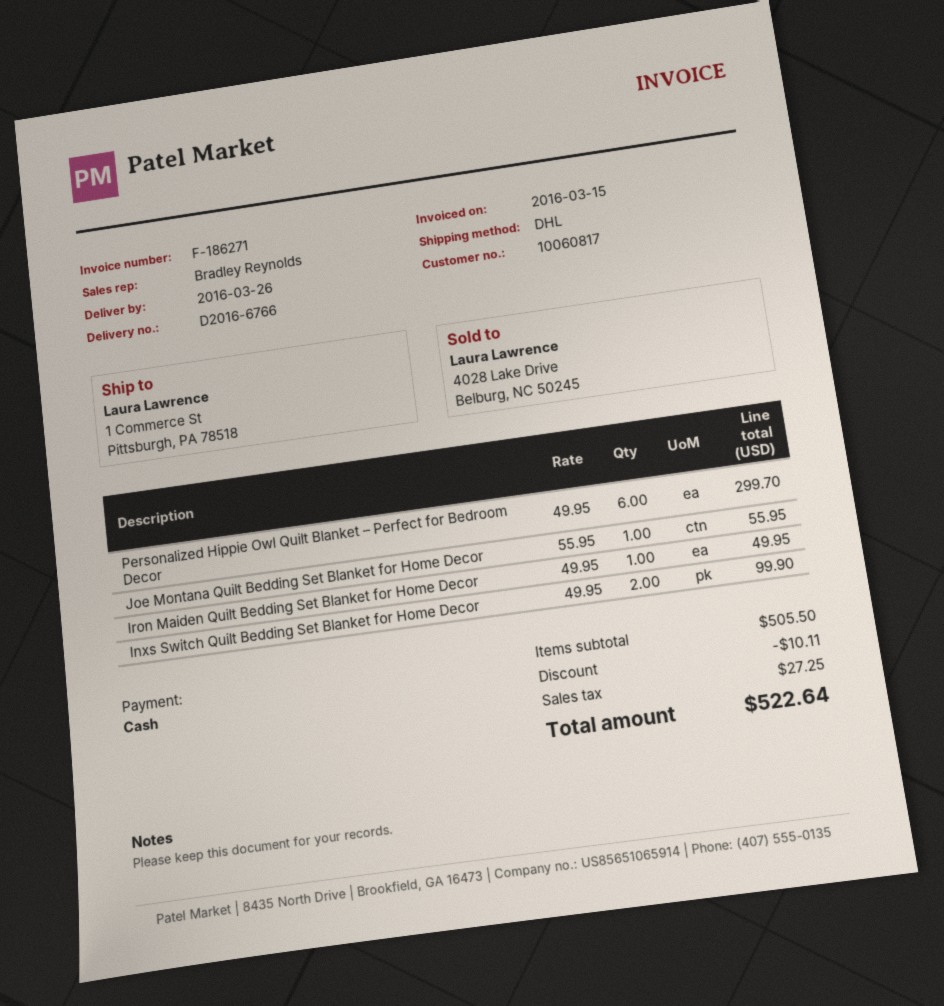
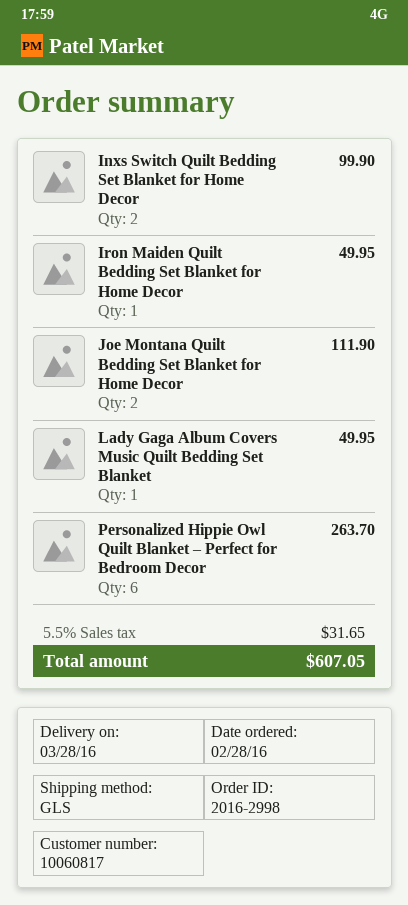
delivery date: 2016-03-26 -> 2016-03-28
shipping method: DHL -> GLS
Personalized Hippie Owl Quilt Blanket – Perfect for Bedroom Decor: 6 for 299.70 -> 6 for 263.70
Joe Montana Quilt Bedding Set Blanket for Home Decor: 1 for 55.95 -> 2 for 111.90
Lady Gaga Album Covers Music Quilt Bedding Set Blanket: none -> 1 for 49.95
discount: 10.11 -> none
tax: 27.25 -> 31.65
total: 522.64 -> 607.05

